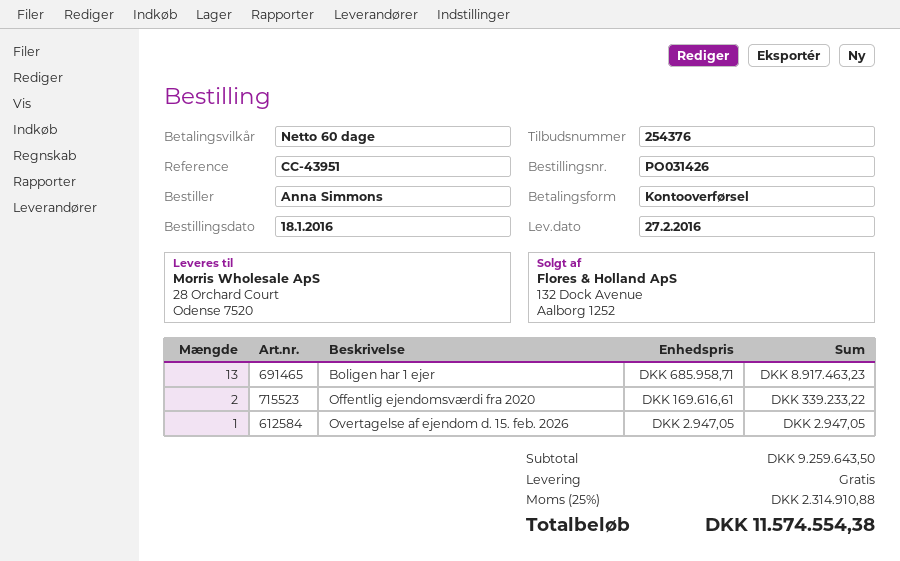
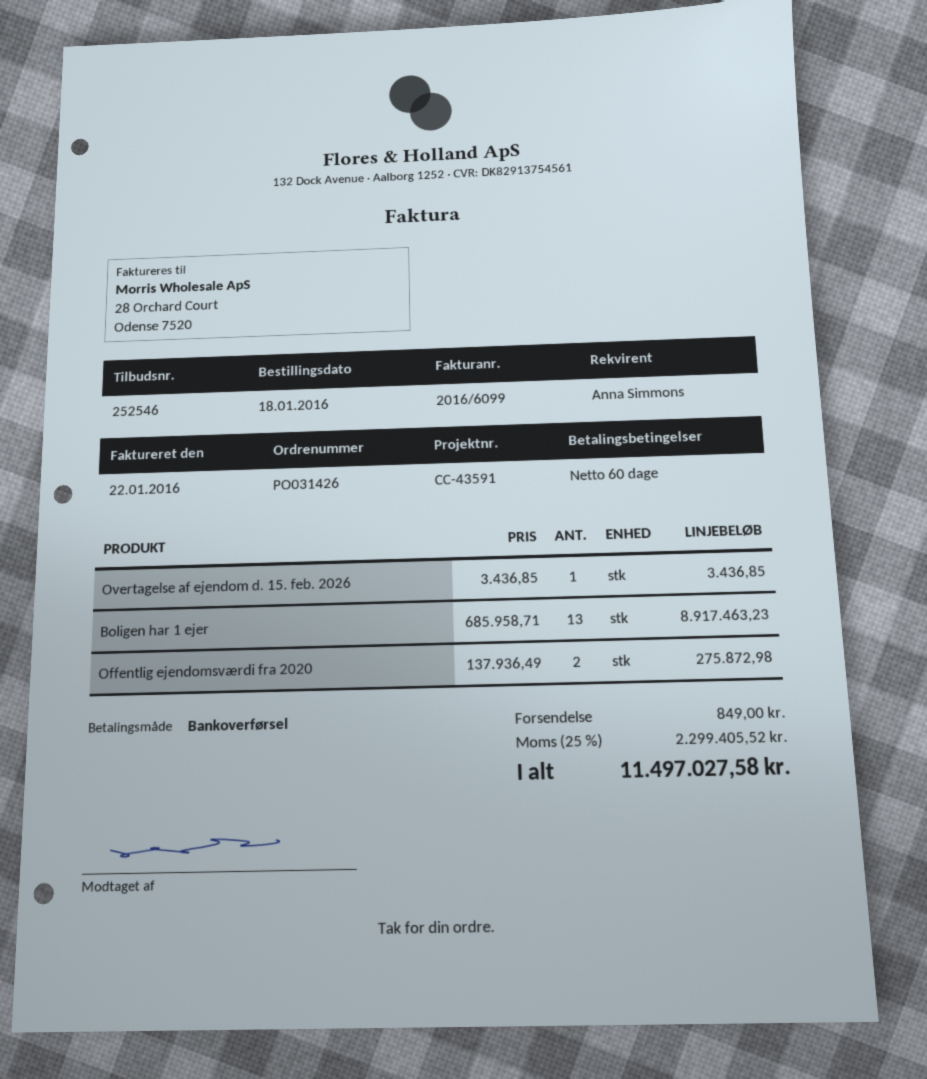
quote number: 254376 -> 252546
reference: CC-43951 -> CC-43591
Offentlig ejendomsværdi fra 2020: 2 x 169616.61 = 339233.22 -> 2 x 137936.49 = 275872.98
Overtagelse af ejendom d. 15. feb. 2026: 1 x 2947.05 = 2947.05 -> 1 x 3436.85 = 3436.85
shipping: 0.00 -> 849.00
tax: 25% = 2314910.88 -> 25% = 2299405.52
total: 11574554.38 -> 11497027.58

